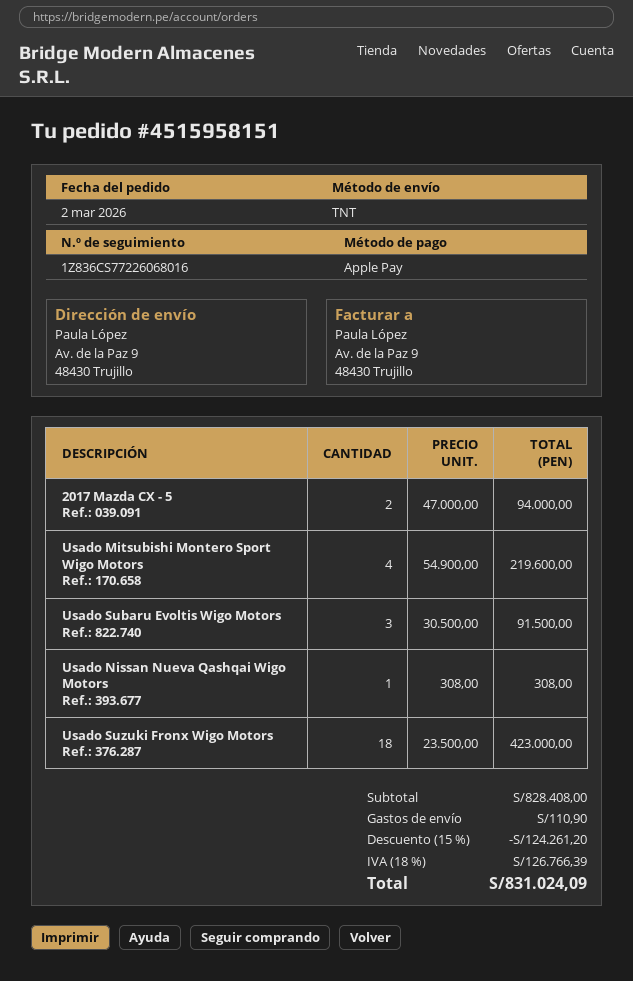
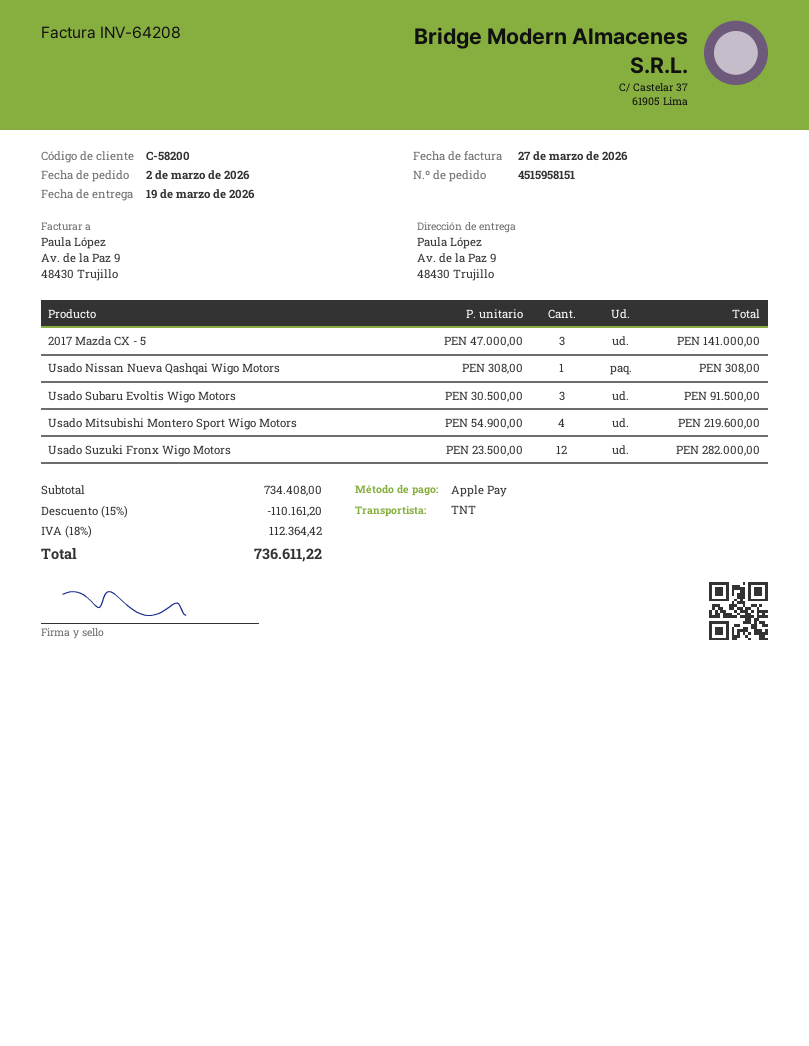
2017 Mazda CX - 5: 2 x 47000.00 = 94000.00 -> 3 x 47000.00 = 141000.00
Usado Suzuki Fronx Wigo Motors: 18 x 23500.00 = 423000.00 -> 12 x 23500.00 = 282000.00
subtotal: 828408.00 -> 734408.00
discount: 15% = 124261.20 -> 15% = 110161.20
shipping: 110.90 -> none
tax: 18% = 126766.39 -> 18% = 112364.42
total: 831024.09 -> 736611.22

